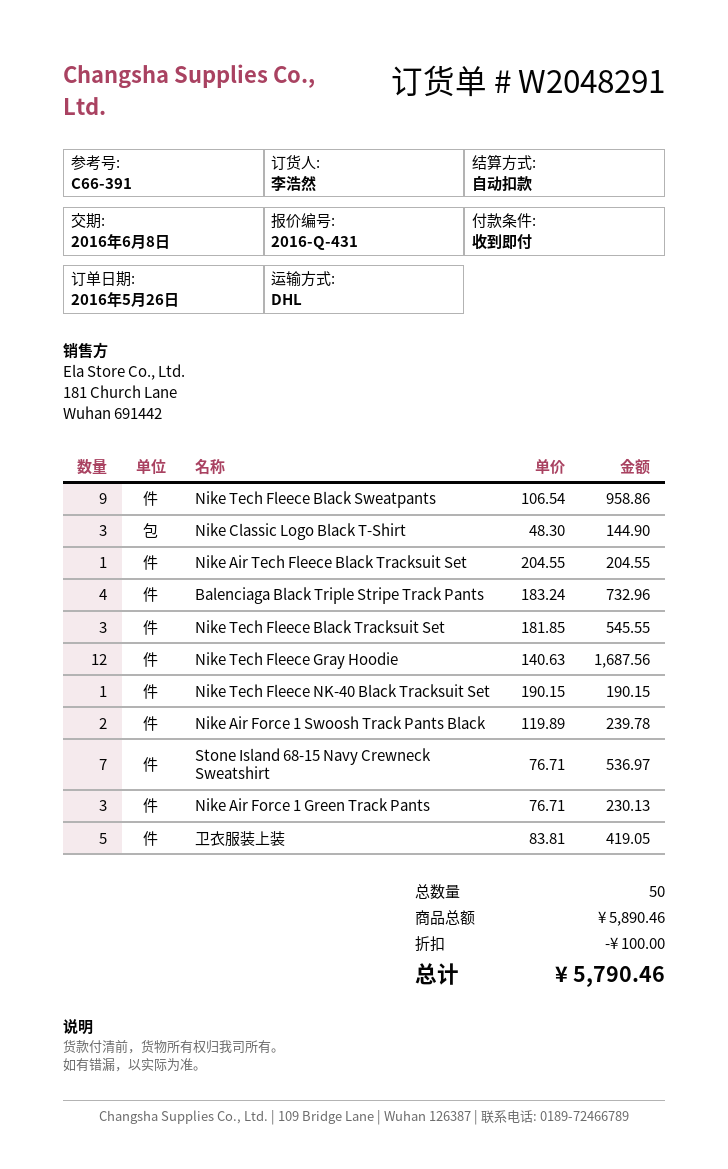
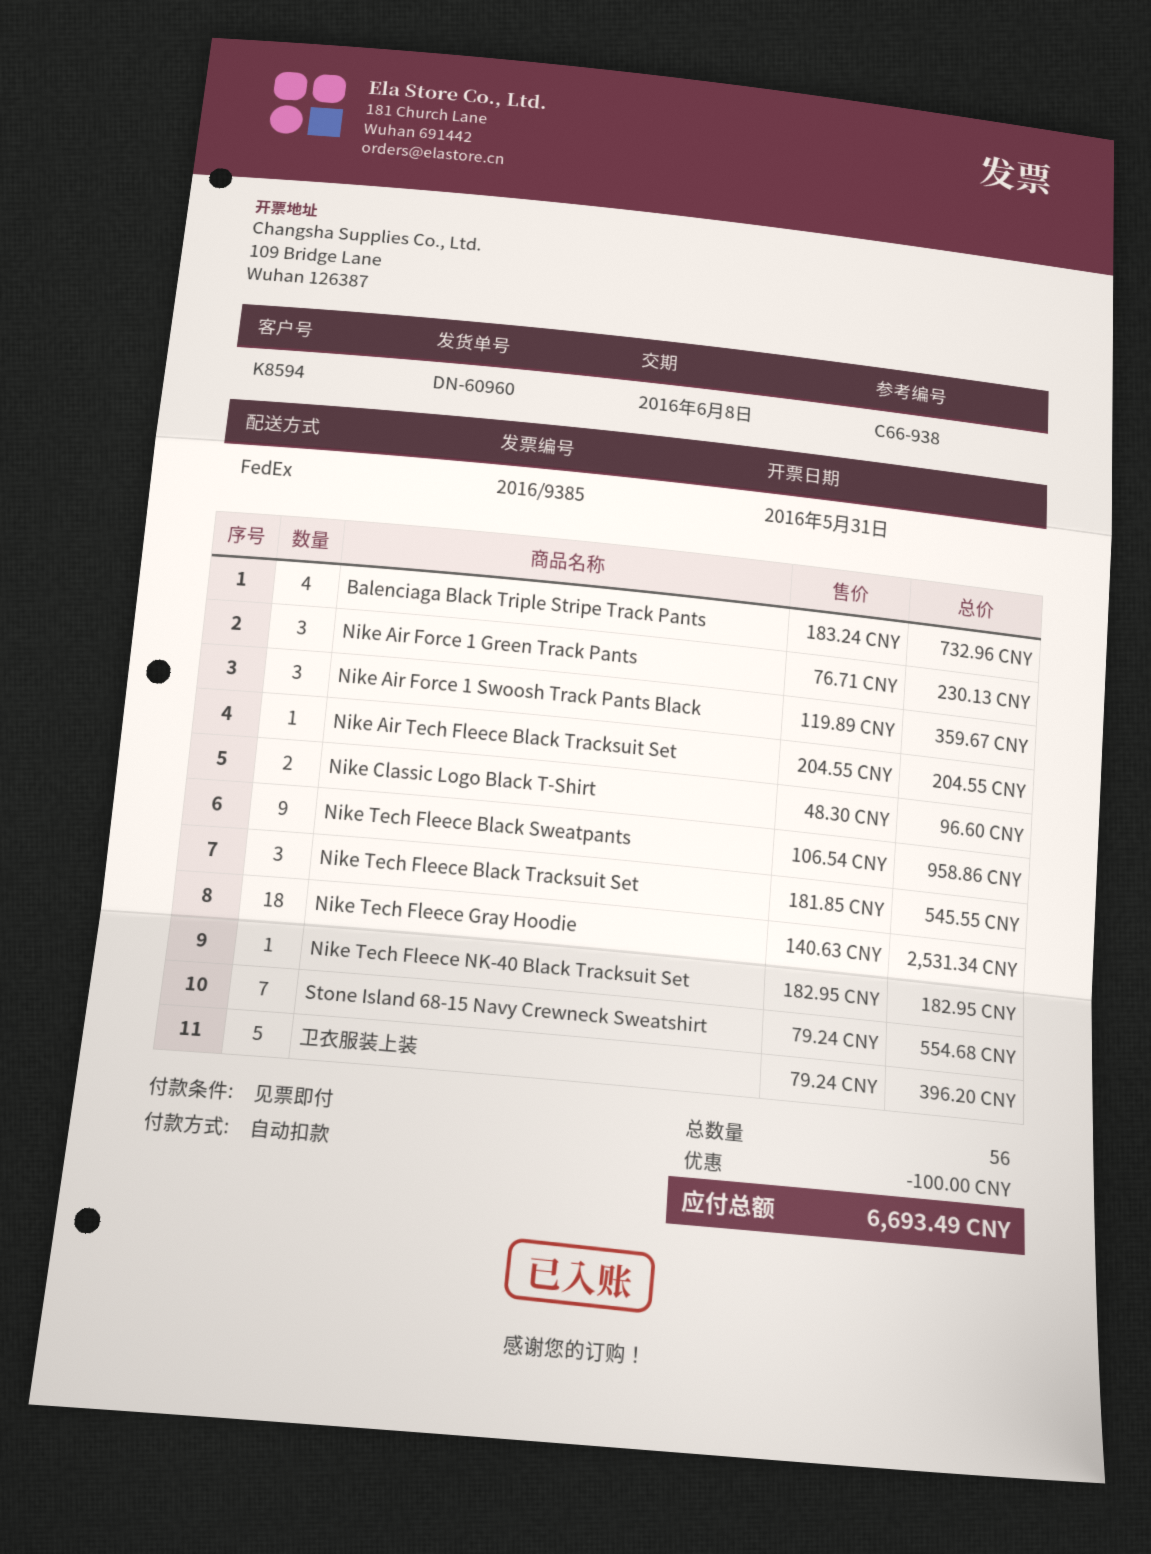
reference: C66-391 -> C66-938
shipping method: DHL -> FedEx
Nike Classic Logo Black T-Shirt: 3 x 48.30 = 144.90 -> 2 x 48.30 = 96.60
Nike Tech Fleece Gray Hoodie: 12 x 140.63 = 1687.56 -> 18 x 140.63 = 2531.34
Nike Tech Fleece NK-40 Black Tracksuit Set: 1 x 190.15 = 190.15 -> 1 x 182.95 = 182.95
Nike Air Force 1 Swoosh Track Pants Black: 2 x 119.89 = 239.78 -> 3 x 119.89 = 359.67
Stone Island 68-15 Navy Crewneck Sweatshirt: 7 x 76.71 = 536.97 -> 7 x 79.24 = 554.68
卫衣服装上装: 5 x 83.81 = 419.05 -> 5 x 79.24 = 396.20
total quantity: 50 -> 56
total: 5790.46 -> 6693.49

